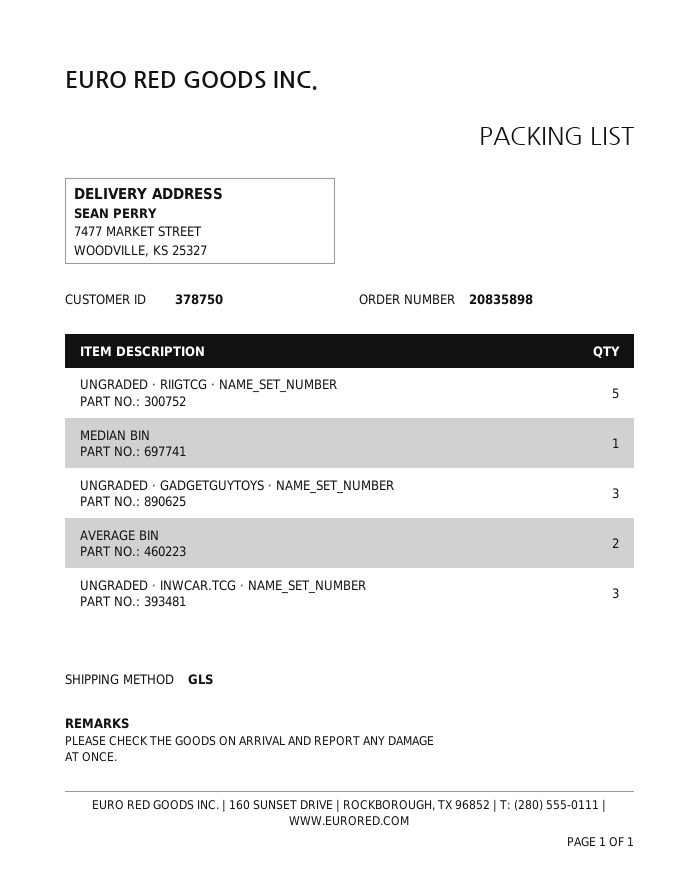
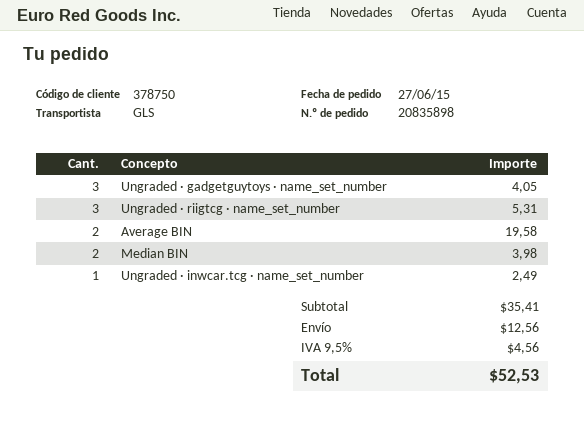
UNGRADED · RIIGTCG · NAME_SET_NUMBER: 5 -> 3
MEDIAN BIN: 1 -> 2
UNGRADED · INWCAR.TCG · NAME_SET_NUMBER: 3 -> 1

